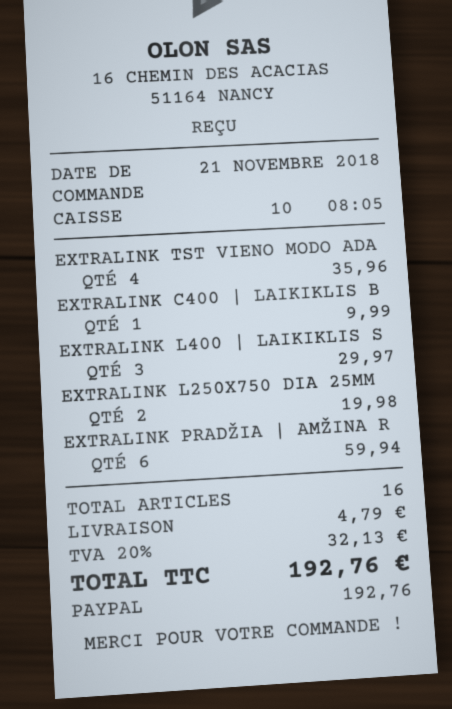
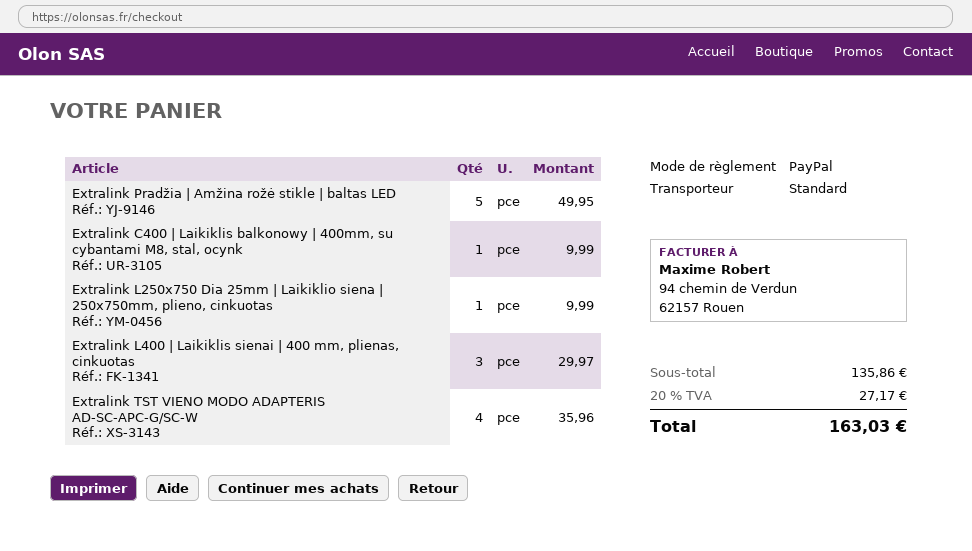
EXTRALINK L250X750 DIA 25MM: 2 for 19.98 -> 1 for 9.99
EXTRALINK PRADŽIA | AMŽINA R: 6 for 59.94 -> 5 for 49.95
shipping: 4.79 -> none
tax: 20% = 32.13 -> 20% = 27.17
total: 192.76 -> 163.03

